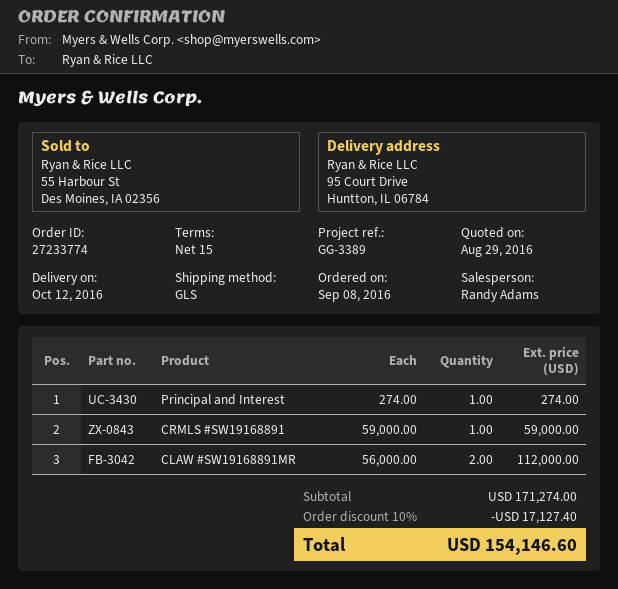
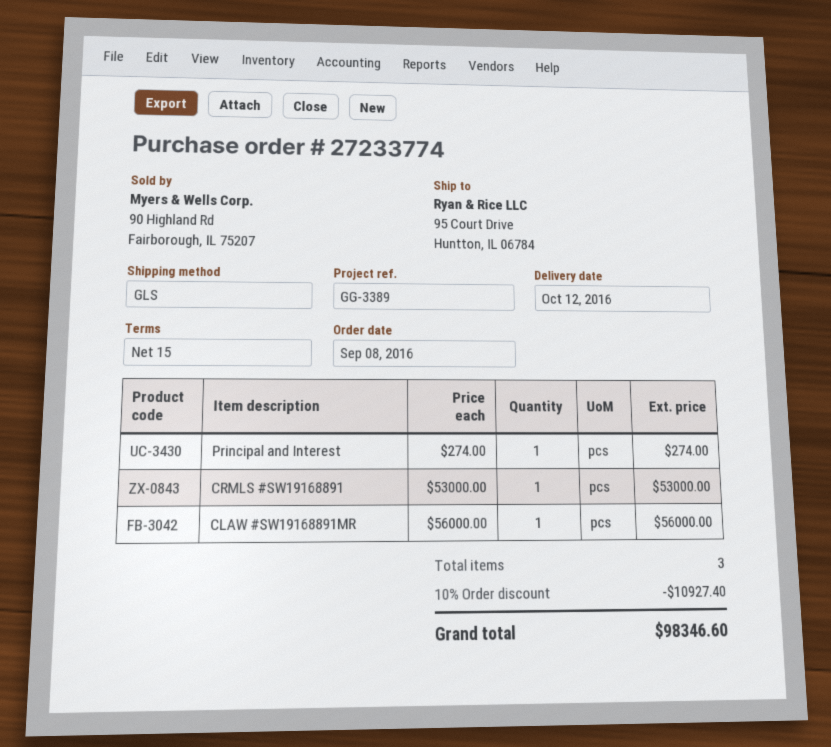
CRMLS #SW19168891: 1 x 59000.00 = 59000.00 -> 1 x 53000.00 = 53000.00
CLAW #SW19168891MR: 2 x 56000.00 = 112000.00 -> 1 x 56000.00 = 56000.00
discount: 10% = 17127.40 -> 10% = 10927.40
total: 154146.60 -> 98346.60

